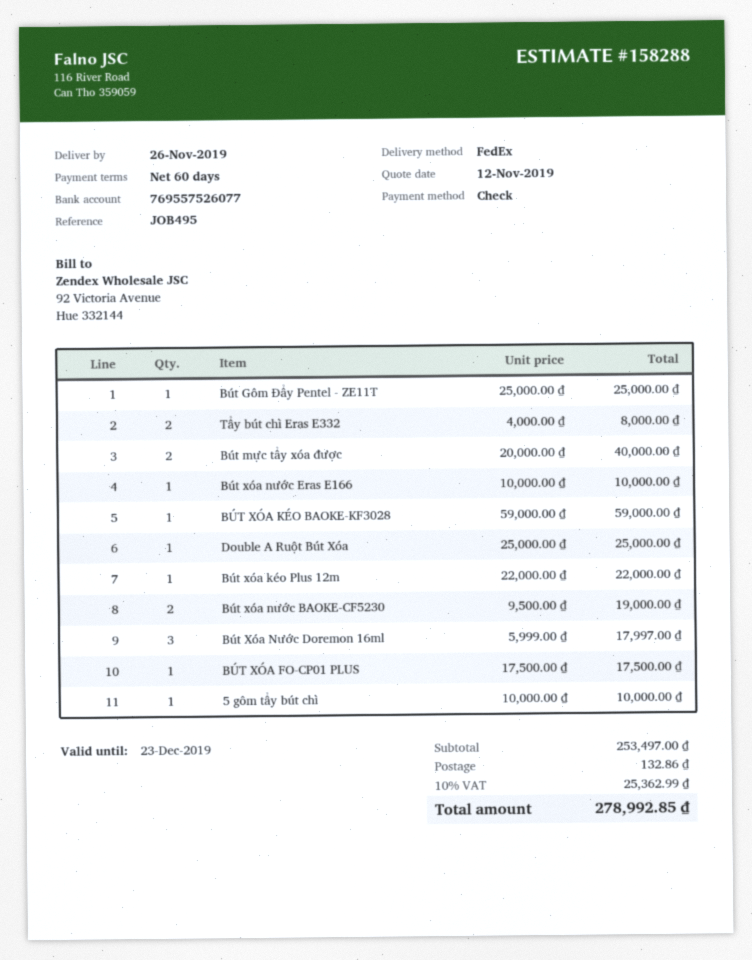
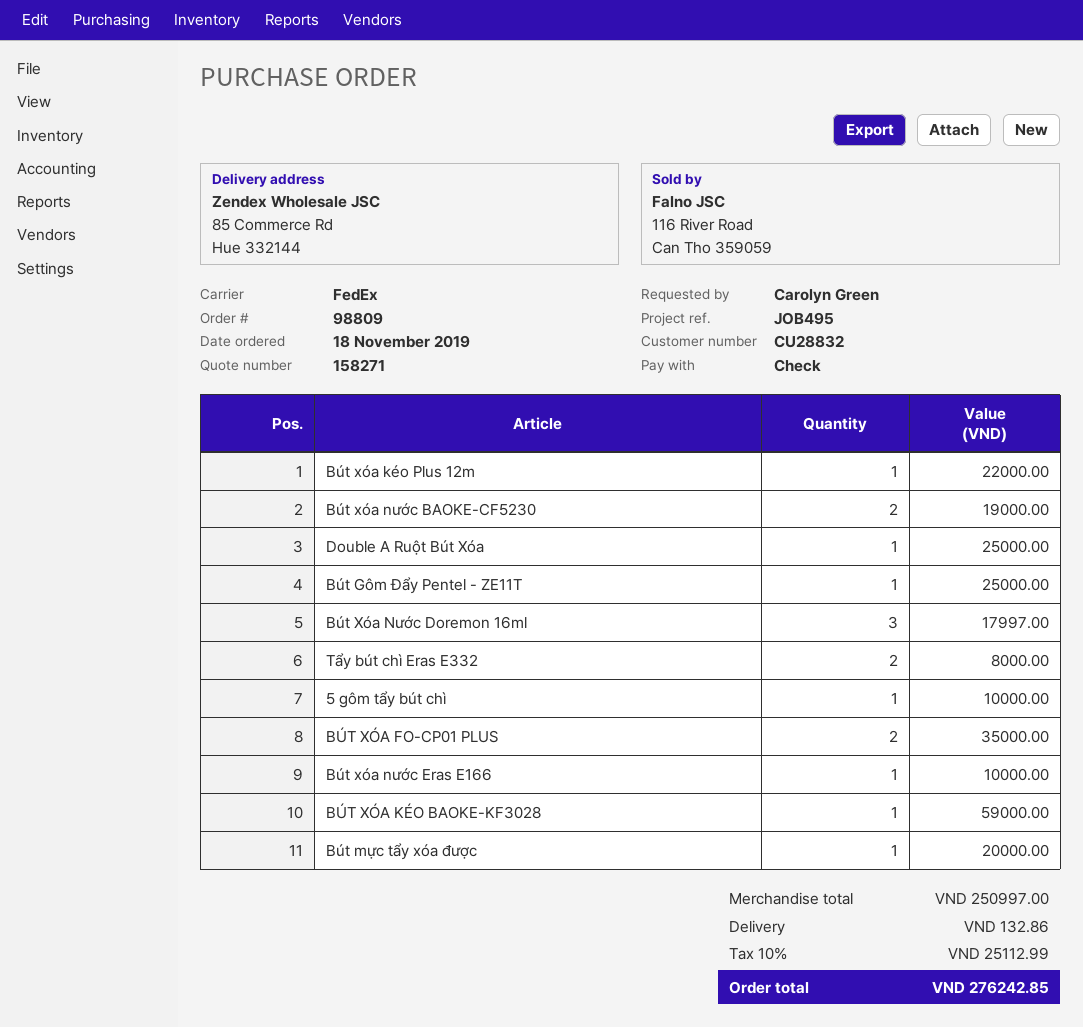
quote number: 158288 -> 158271
Bút mực tẩy xóa được: 2 for 40000.00 -> 1 for 20000.00
BÚT XÓA FO-CP01 PLUS: 1 for 17500.00 -> 2 for 35000.00
subtotal: 253497.00 -> 250997.00
tax: 10% = 25362.99 -> 10% = 25112.99
total: 278992.85 -> 276242.85

